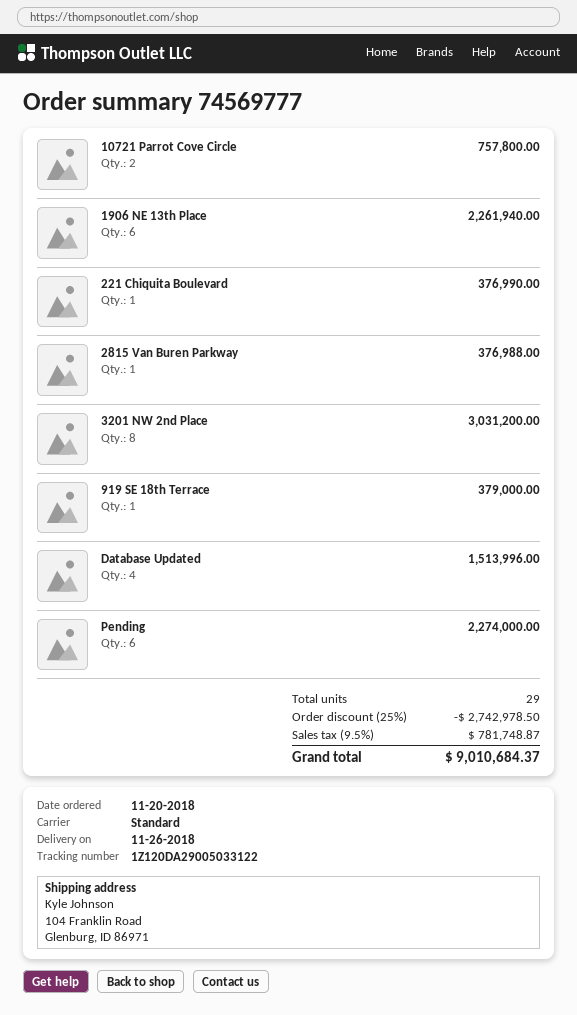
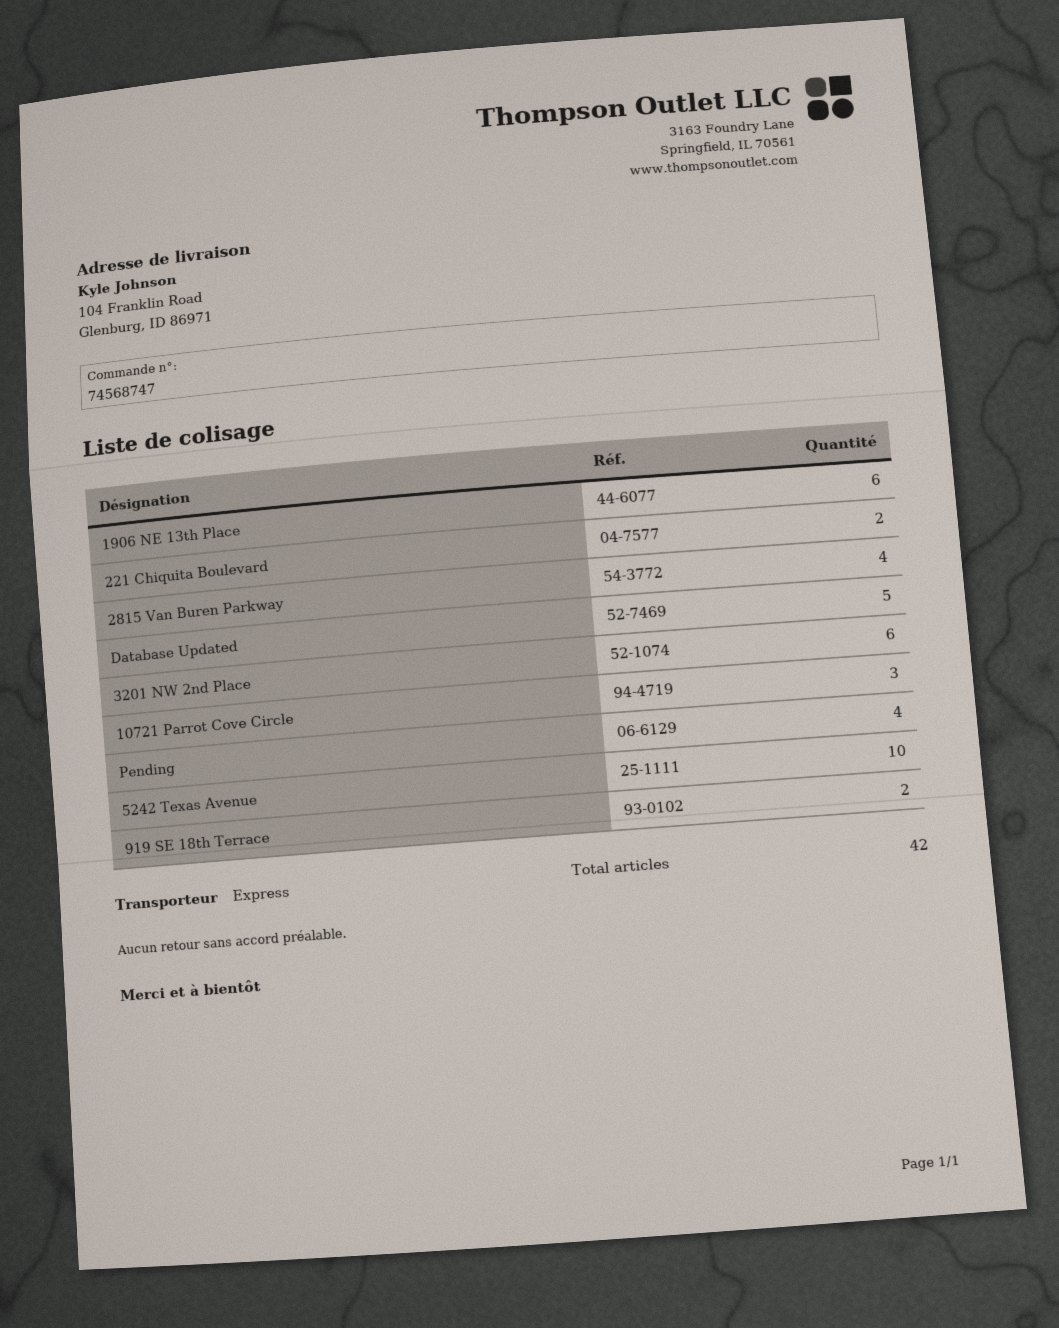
order number: 74569777 -> 74568747
shipping method: standard -> express
10721 Parrot Cove Circle: 2 -> 3
221 Chiquita Boulevard: 1 -> 2
2815 Van Buren Parkway: 1 -> 4
3201 NW 2nd Place: 8 -> 6
919 SE 18th Terrace: 1 -> 2
Database Updated: 4 -> 5
Pending: 6 -> 4
5242 Texas Avenue: none -> 10
total quantity: 29 -> 42

